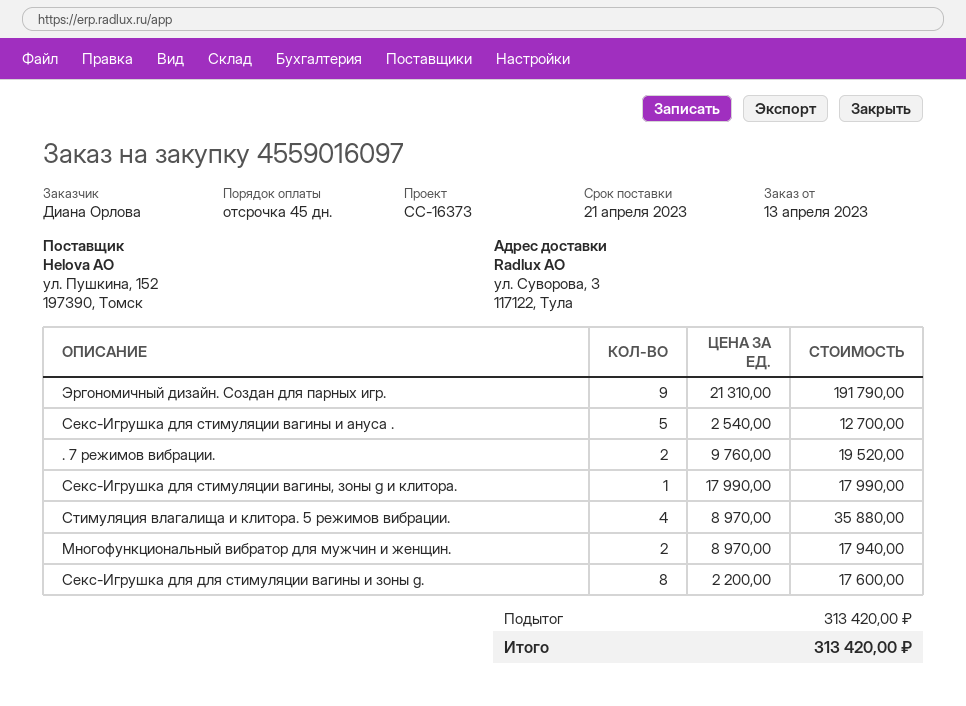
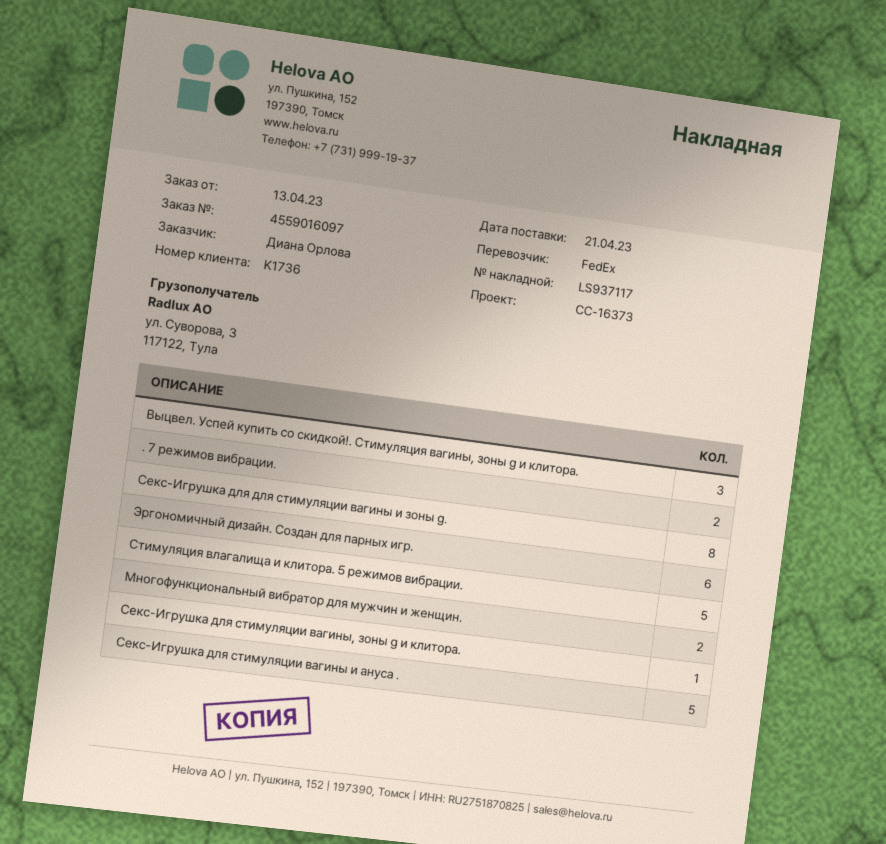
Эргономичный дизайн. Создан для парных игр.: 9 -> 6
Стимуляция влагалища и клитора. 5 режимов вибрации.: 4 -> 5
Выцвел. Успей купить со скидкой!. Стимуляция вагины, зоны g и клитора.: none -> 3

